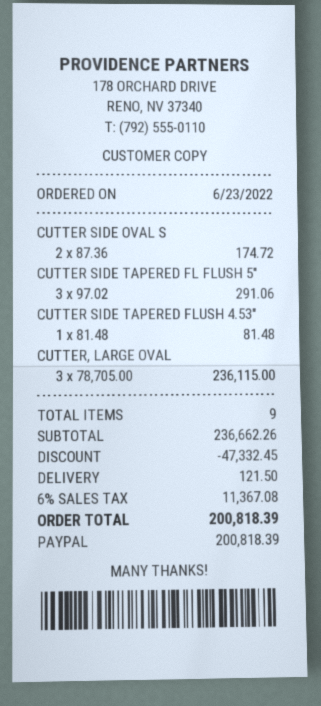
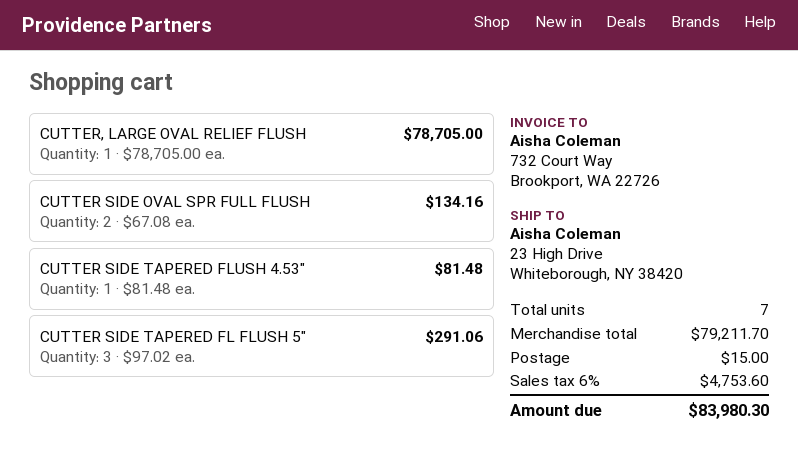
CUTTER SIDE OVAL S: 2 x 87.36 = 174.72 -> 2 x 67.08 = 134.16
CUTTER, LARGE OVAL: 3 x 78705.00 = 236115.00 -> 1 x 78705.00 = 78705.00
total quantity: 9 -> 7
subtotal: 236662.26 -> 79211.70
discount: 47332.45 -> none
shipping: 121.50 -> 15.00
tax: 6% = 11367.08 -> 6% = 4753.60
total: 200818.39 -> 83980.30

